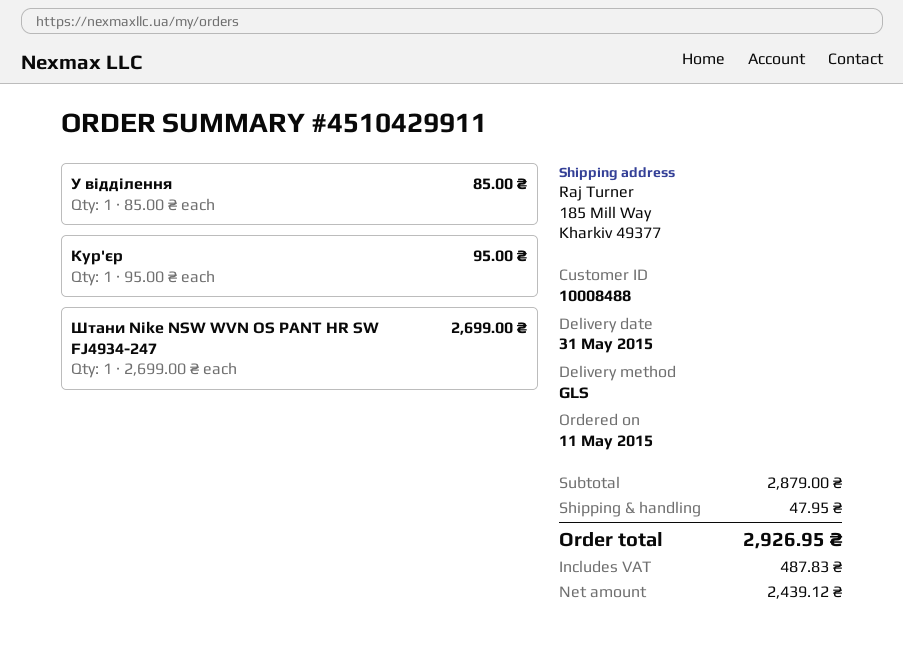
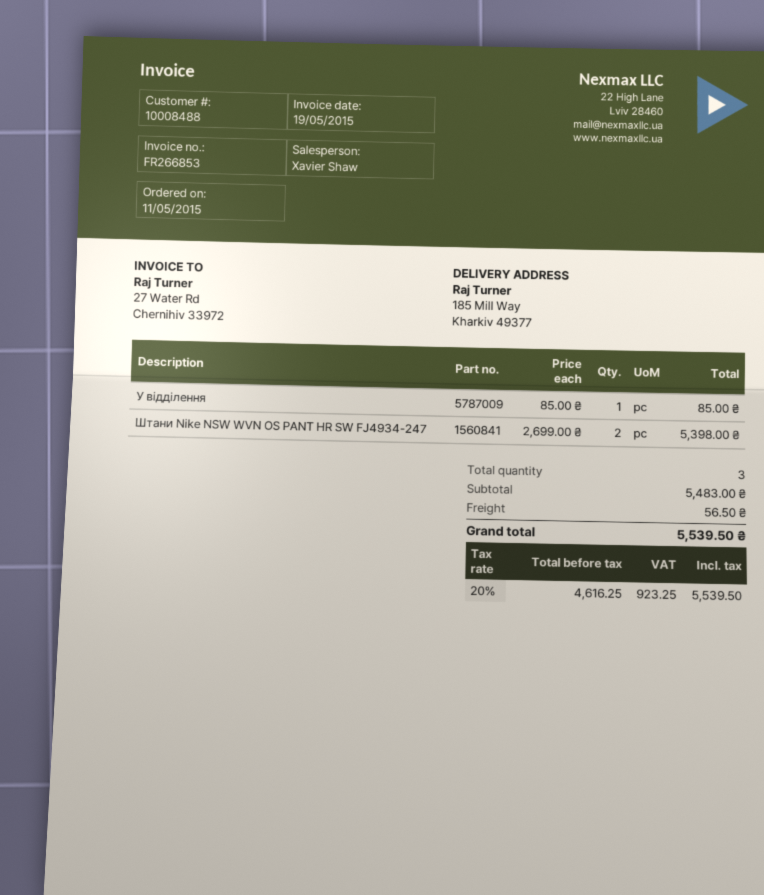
Кур'єр: 1 x 95.00 = 95.00 -> none
Штани Nike NSW WVN OS PANT HR SW FJ4934-247: 1 x 2699.00 = 2699.00 -> 2 x 2699.00 = 5398.00
subtotal: 2879.00 -> 5483.00
shipping: 47.95 -> 56.50
net: 2439.12 -> 4616.25
tax: 487.83 -> 923.25
total: 2926.95 -> 5539.50

